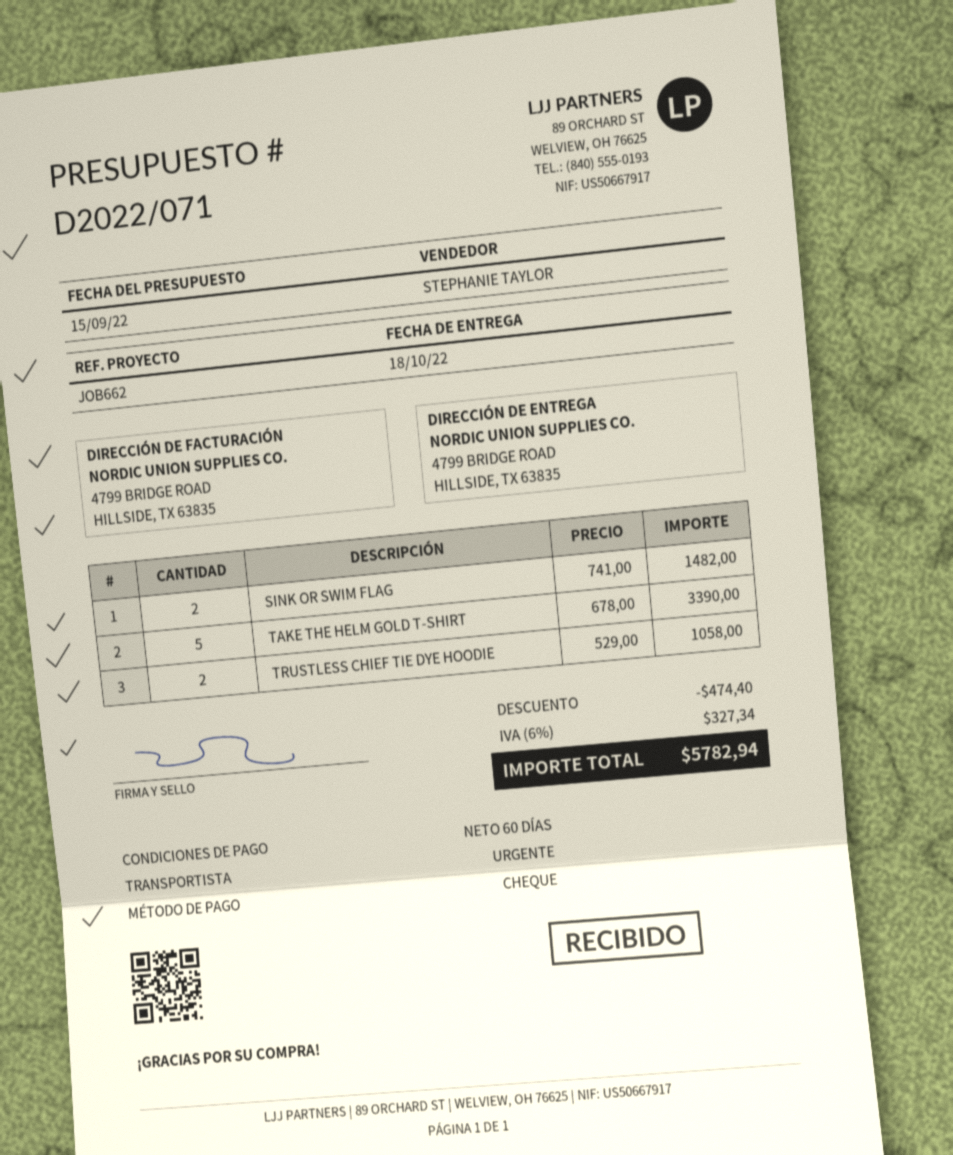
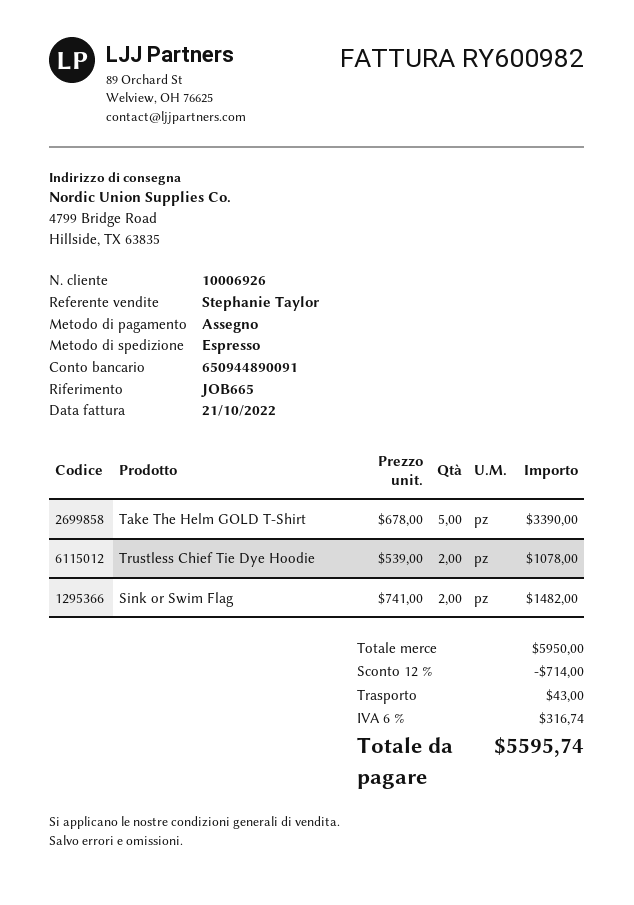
reference: JOB662 -> JOB665
TRUSTLESS CHIEF TIE DYE HOODIE: 2 x 529.00 = 1058.00 -> 2 x 539.00 = 1078.00
discount: 474.40 -> 714.00
shipping: none -> 43.00
tax: 6% = 327.34 -> 6% = 316.74
total: 5782.94 -> 5595.74

